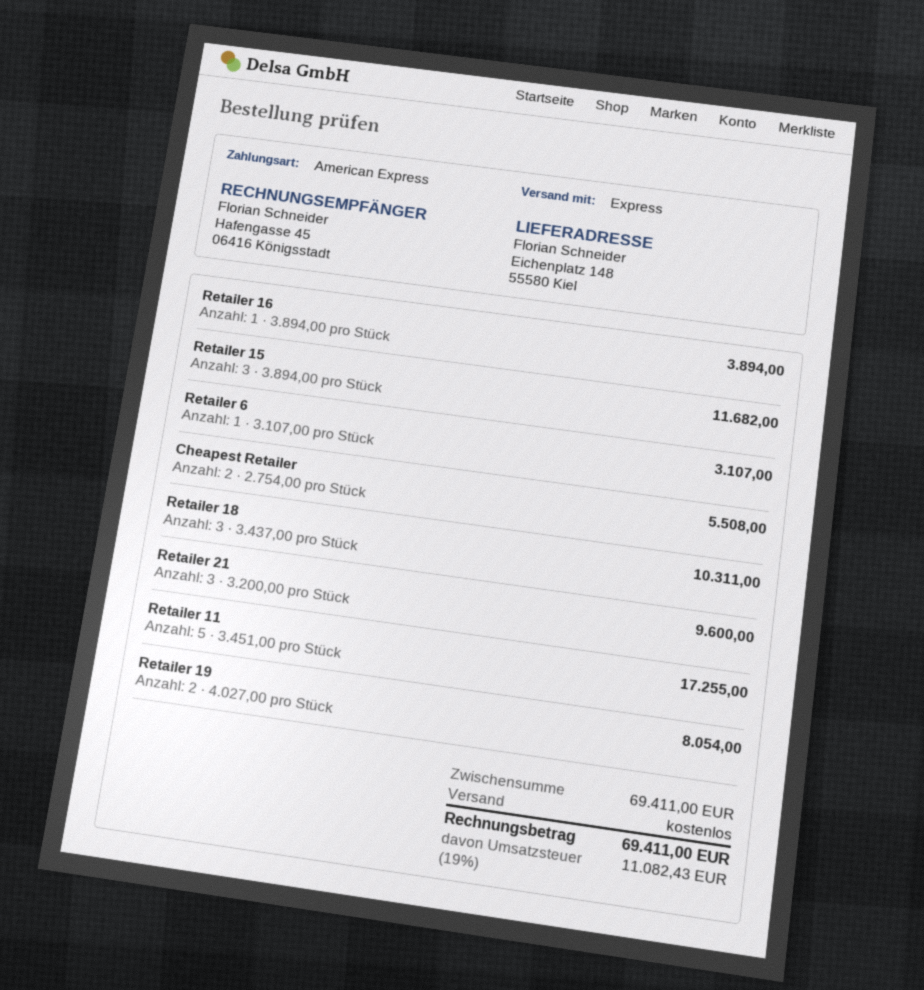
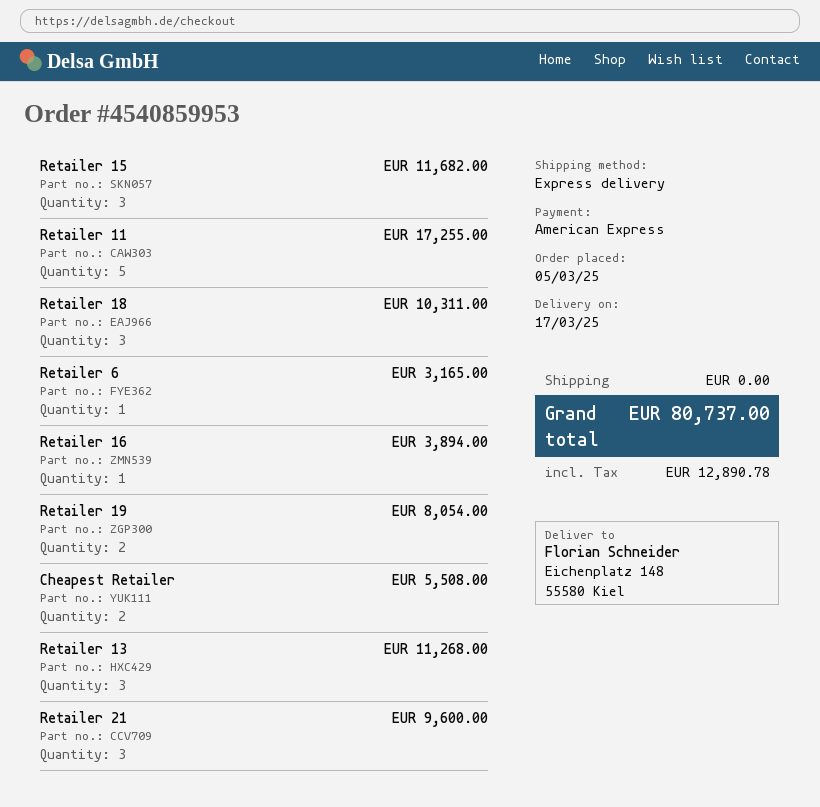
Retailer 6: 1 for 3107.00 -> 1 for 3165.00
Retailer 13: none -> 3 for 11268.00
tax: 11082.43 -> 12890.78
total: 69411.00 -> 80737.00

